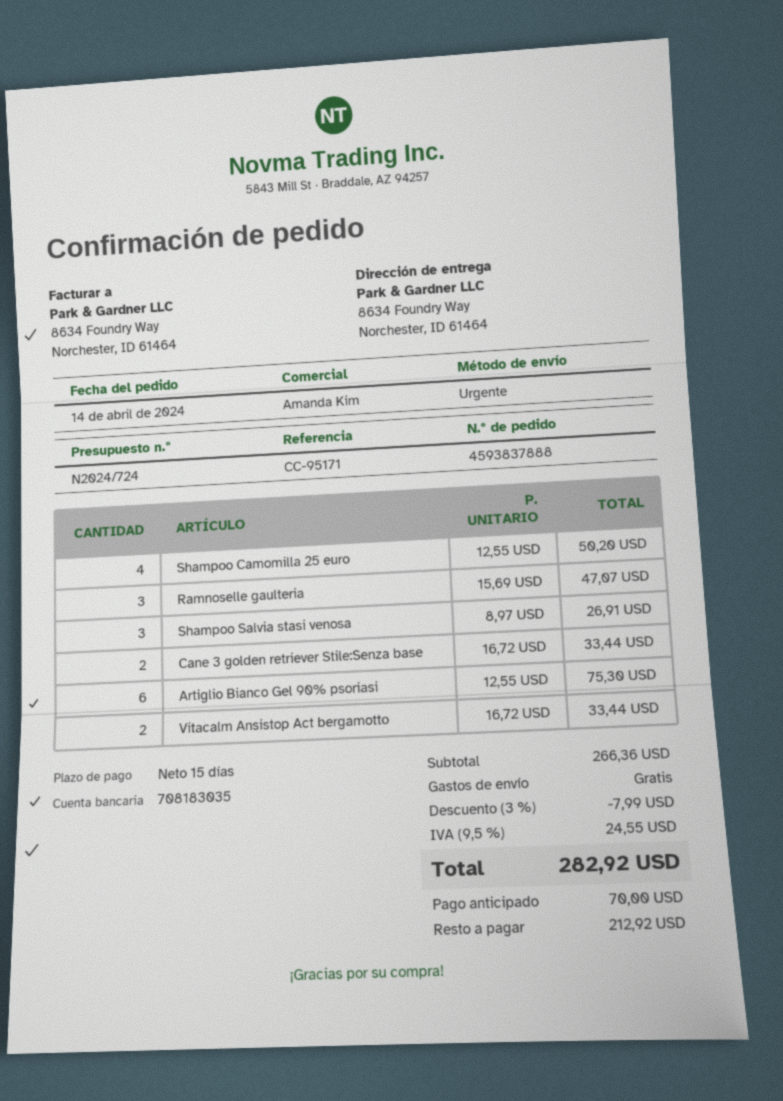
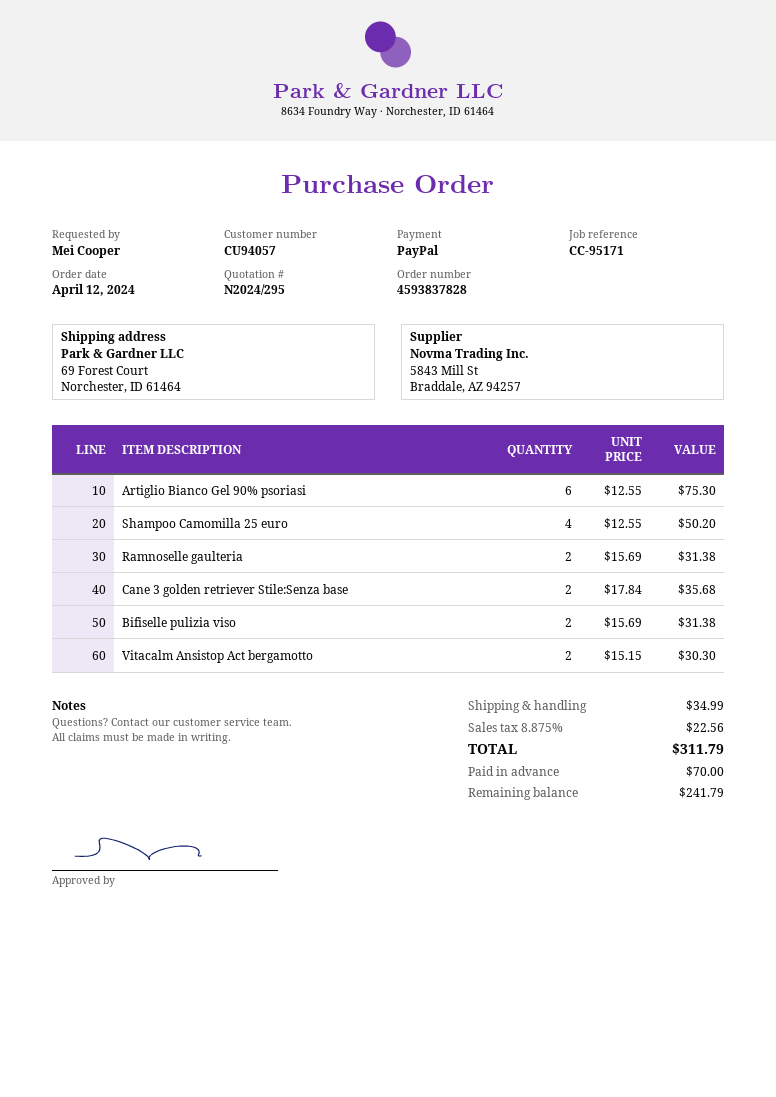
quote number: N2024/724 -> N2024/295
order number: 4593837888 -> 4593837828
order date: 2024-04-14 -> 2024-04-12
ship to: 8634 Foundry Way, Norchester, ID 61464 -> 69 Forest Court, Norchester, ID 61464
Ramnoselle gaulteria: 3 x 15.69 = 47.07 -> 2 x 15.69 = 31.38
Shampoo Salvia stasi venosa: 3 x 8.97 = 26.91 -> none
Cane 3 golden retriever Stile:Senza base: 2 x 16.72 = 33.44 -> 2 x 17.84 = 35.68
Vitacalm Ansistop Act bergamotto: 2 x 16.72 = 33.44 -> 2 x 15.15 = 30.30
Bifiselle pulizia viso: none -> 2 x 15.69 = 31.38
discount: 3% = 7.99 -> none
shipping: 0.00 -> 34.99
tax: 9.5% = 24.55 -> 8.875% = 22.56
total: 282.92 -> 311.79
balance: 212.92 -> 241.79

